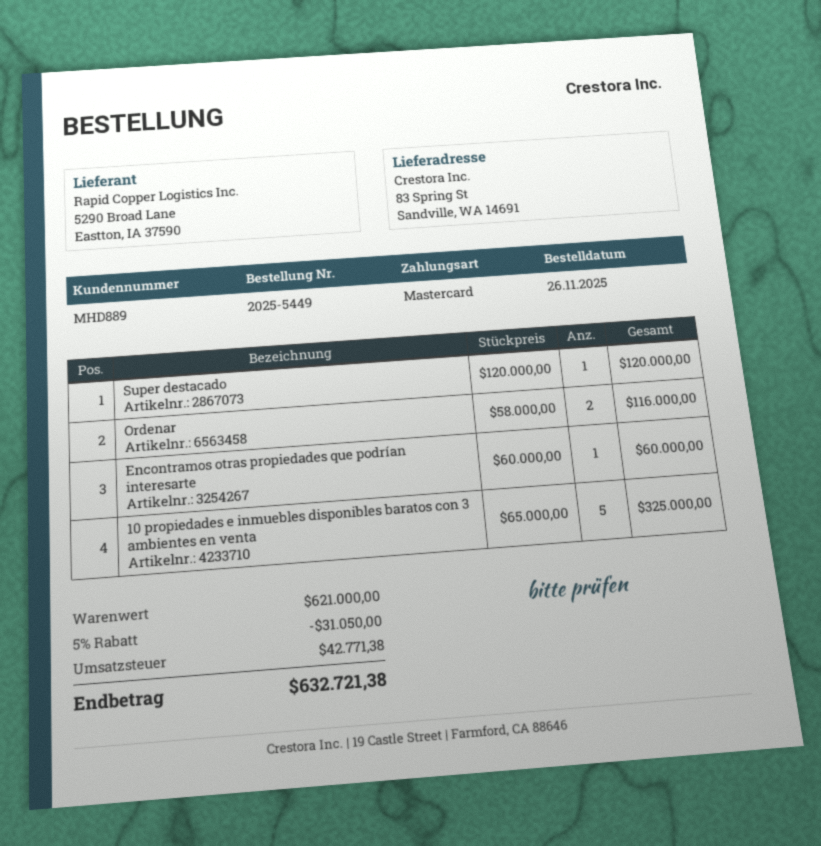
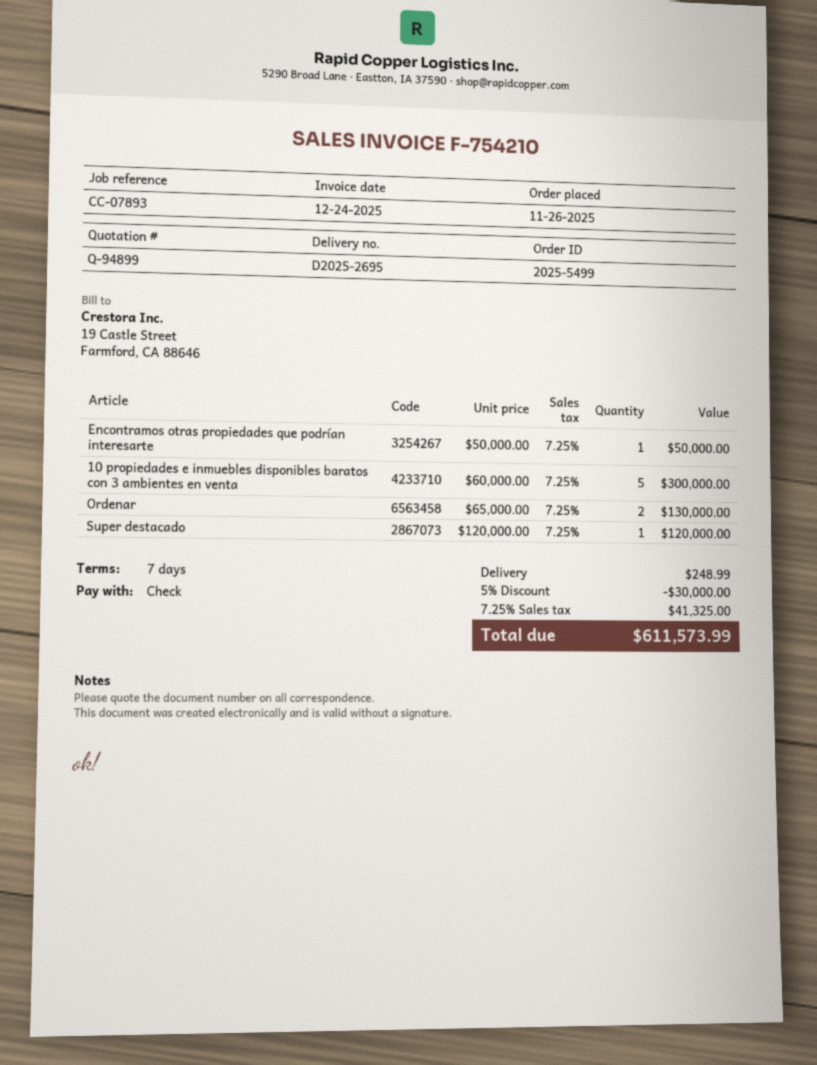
order number: 2025-5449 -> 2025-5499
payment method: Mastercard -> cheque
Ordenar: 2 x 58000.00 = 116000.00 -> 2 x 65000.00 = 130000.00
Encontramos otras propiedades que podrían interesarte: 1 x 60000.00 = 60000.00 -> 1 x 50000.00 = 50000.00
10 propiedades e inmuebles disponibles baratos con 3 ambientes en venta: 5 x 65000.00 = 325000.00 -> 5 x 60000.00 = 300000.00
discount: 5% = 31050.00 -> 5% = 30000.00
shipping: none -> 248.99
tax: 42771.38 -> 41325.00
total: 632721.38 -> 611573.99

